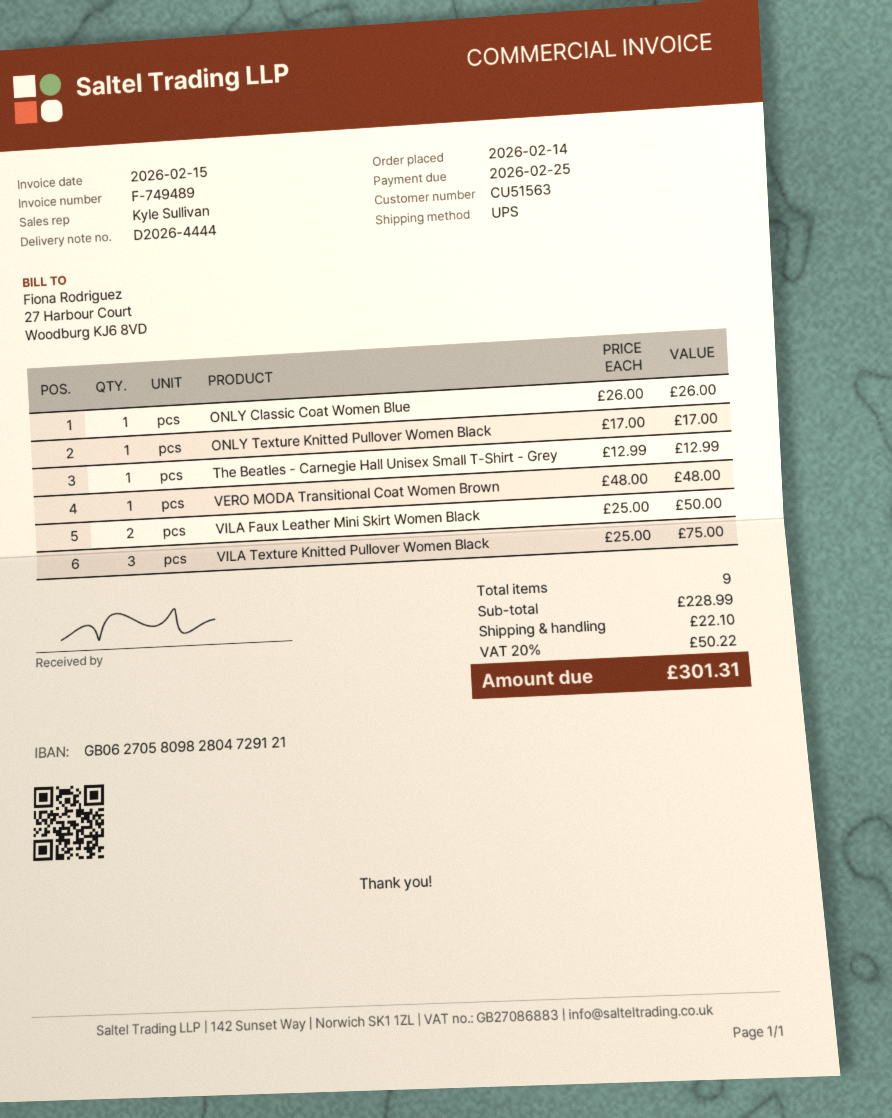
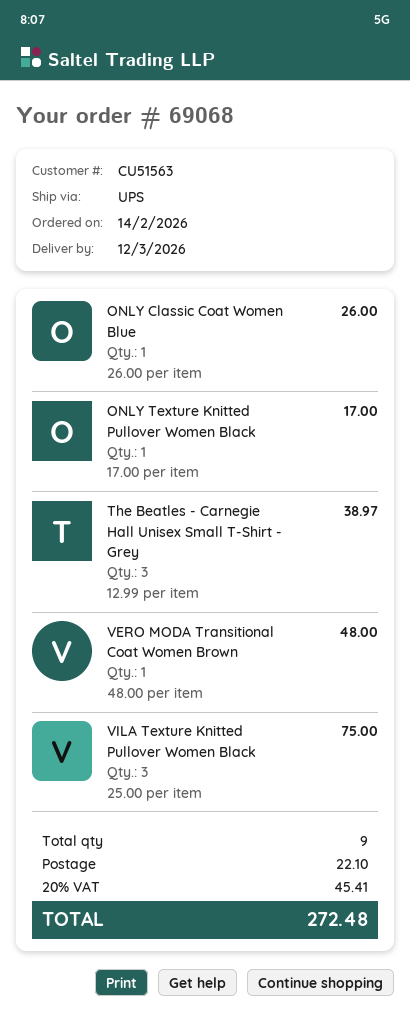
The Beatles - Carnegie Hall Unisex Small T-Shirt - Grey: 1 x 12.99 = 12.99 -> 3 x 12.99 = 38.97
VILA Faux Leather Mini Skirt Women Black: 2 x 25.00 = 50.00 -> none
tax: 20% = 50.22 -> 20% = 45.41
total: 301.31 -> 272.48

